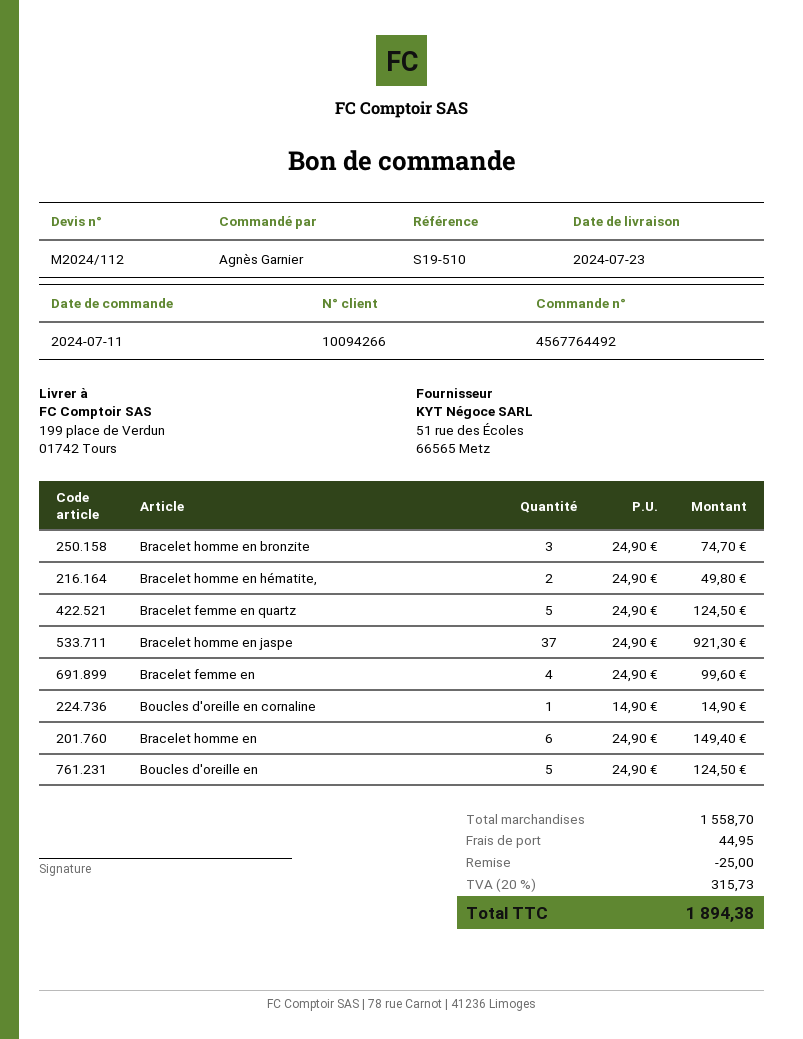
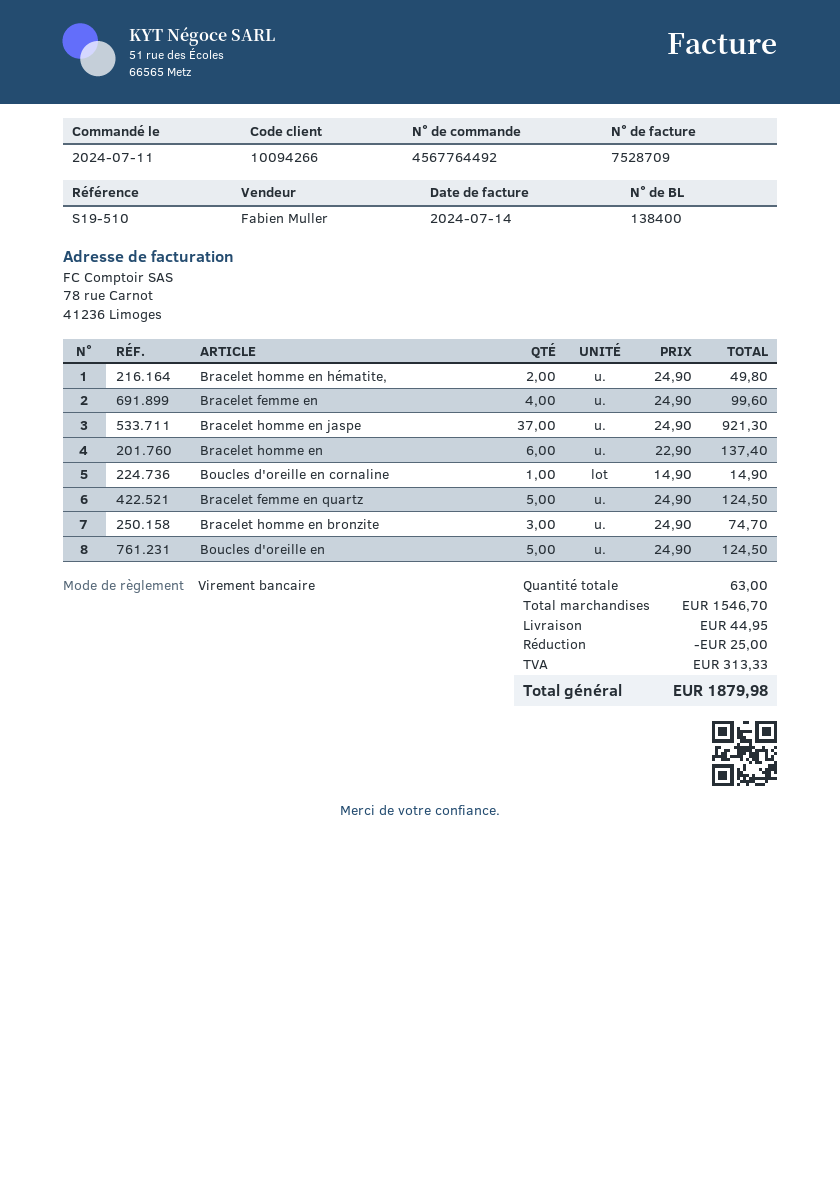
Bracelet homme en: 6 x 24.90 = 149.40 -> 6 x 22.90 = 137.40
subtotal: 1558.70 -> 1546.70
tax: 315.73 -> 313.33
total: 1894.38 -> 1879.98

